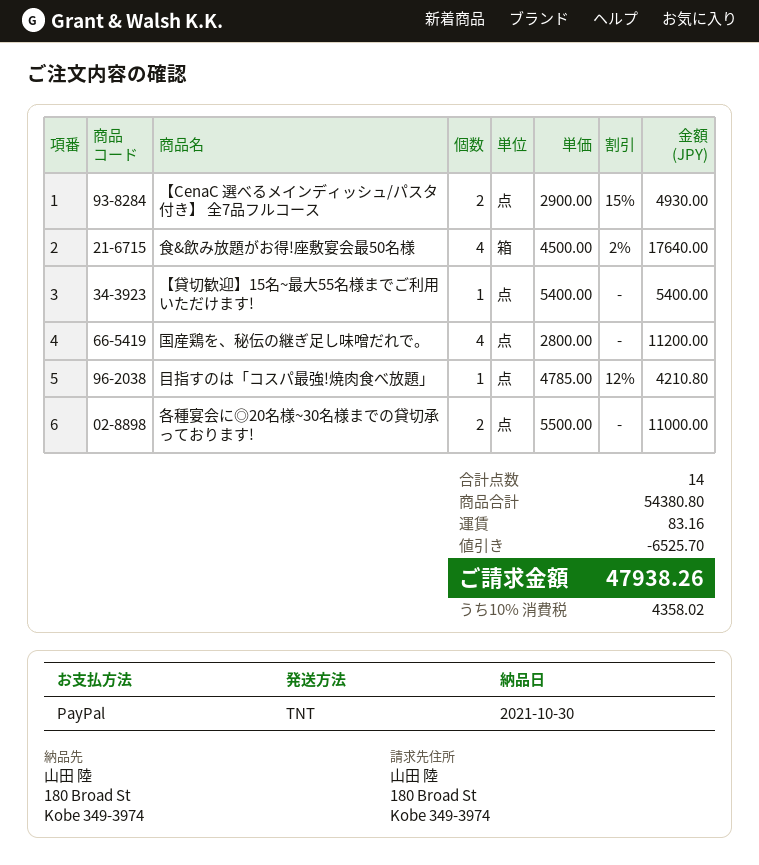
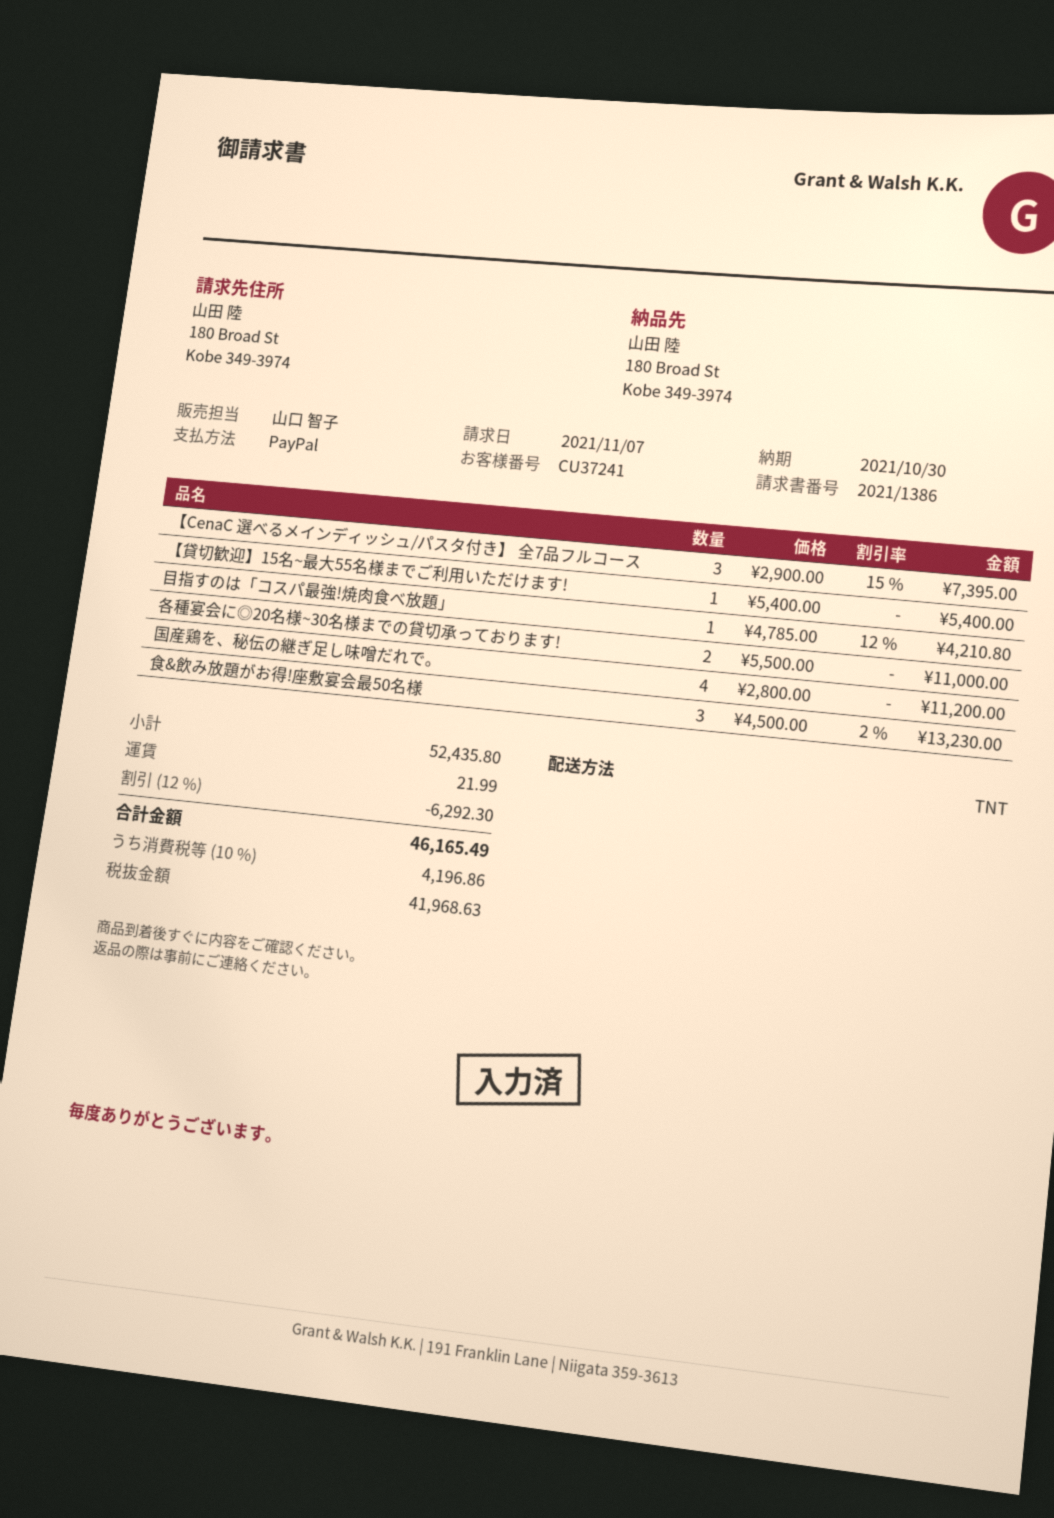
【CenaC 選べるメインディッシュ/パスタ付き】 全7品フルコース: 2 x 2900.00 - 15% = 4930.00 -> 3 x 2900.00 - 15% = 7395.00
食&飲み放題がお得!座敷宴会最50名様: 4 x 4500.00 - 2% = 17640.00 -> 3 x 4500.00 - 2% = 13230.00
subtotal: 54380.80 -> 52435.80
discount: 6525.70 -> 6292.30
shipping: 83.16 -> 21.99
tax: 10% = 4358.02 -> 10% = 4196.86
total: 47938.26 -> 46165.49

